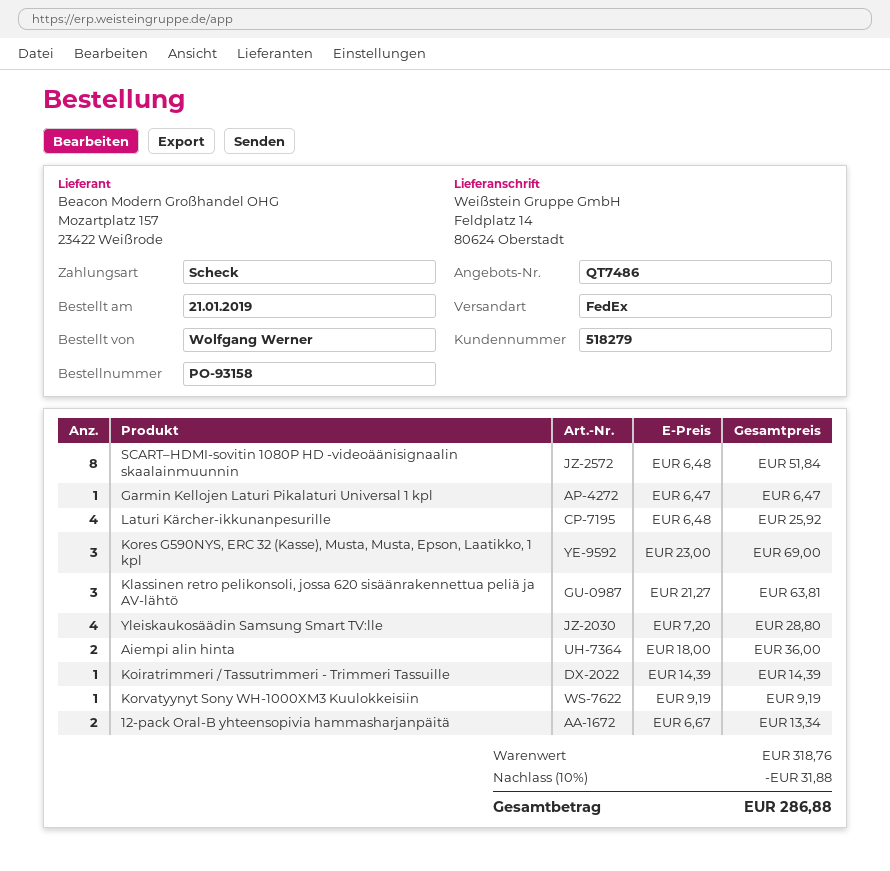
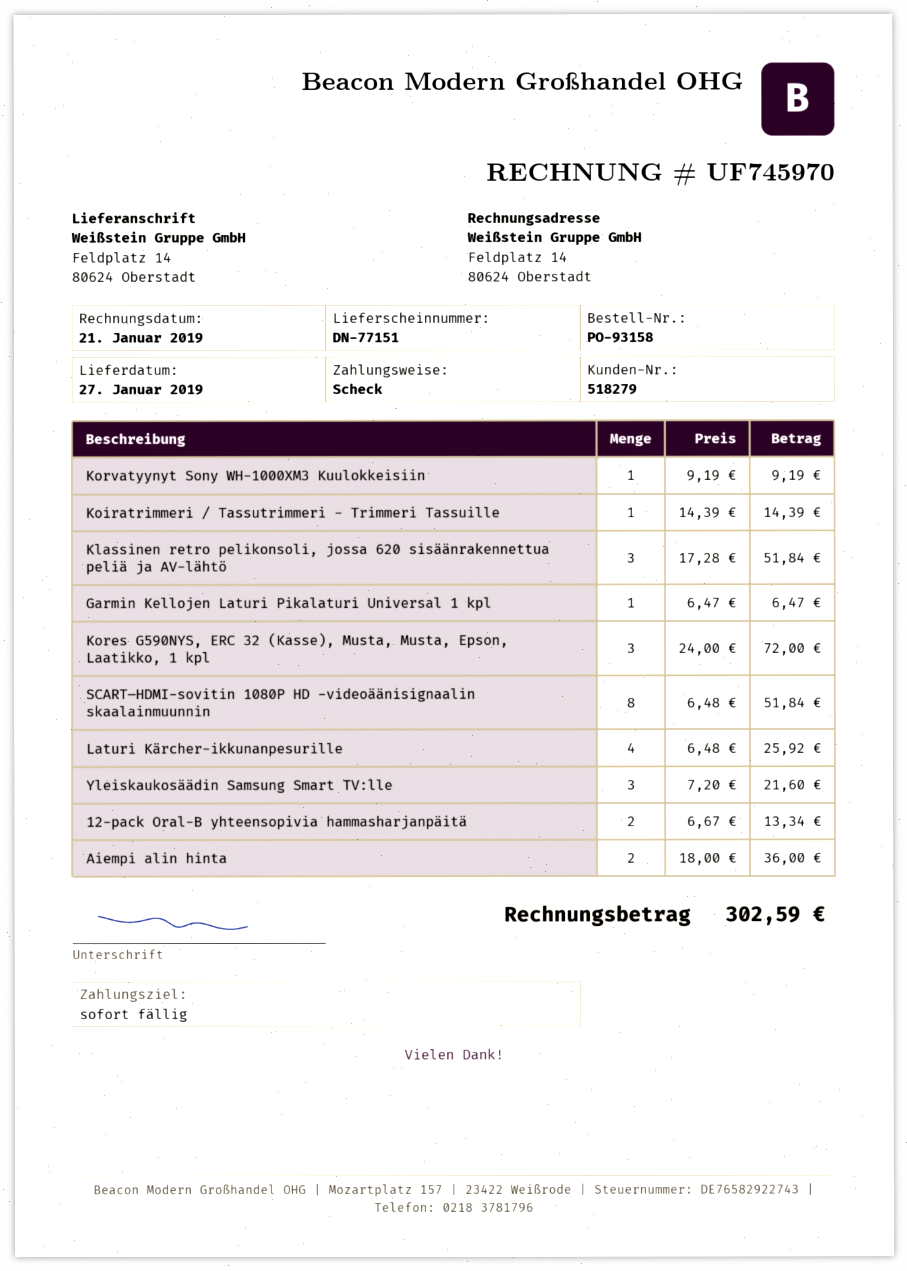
Kores G590NYS, ERC 32 (Kasse), Musta, Musta, Epson, Laatikko, 1 kpl: 3 x 23.00 = 69.00 -> 3 x 24.00 = 72.00
Klassinen retro pelikonsoli, jossa 620 sisäänrakennettua peliä ja AV-lähtö: 3 x 21.27 = 63.81 -> 3 x 17.28 = 51.84
Yleiskaukosäädin Samsung Smart TV:lle: 4 x 7.20 = 28.80 -> 3 x 7.20 = 21.60
discount: 10% = 31.88 -> none
total: 286.88 -> 302.59

